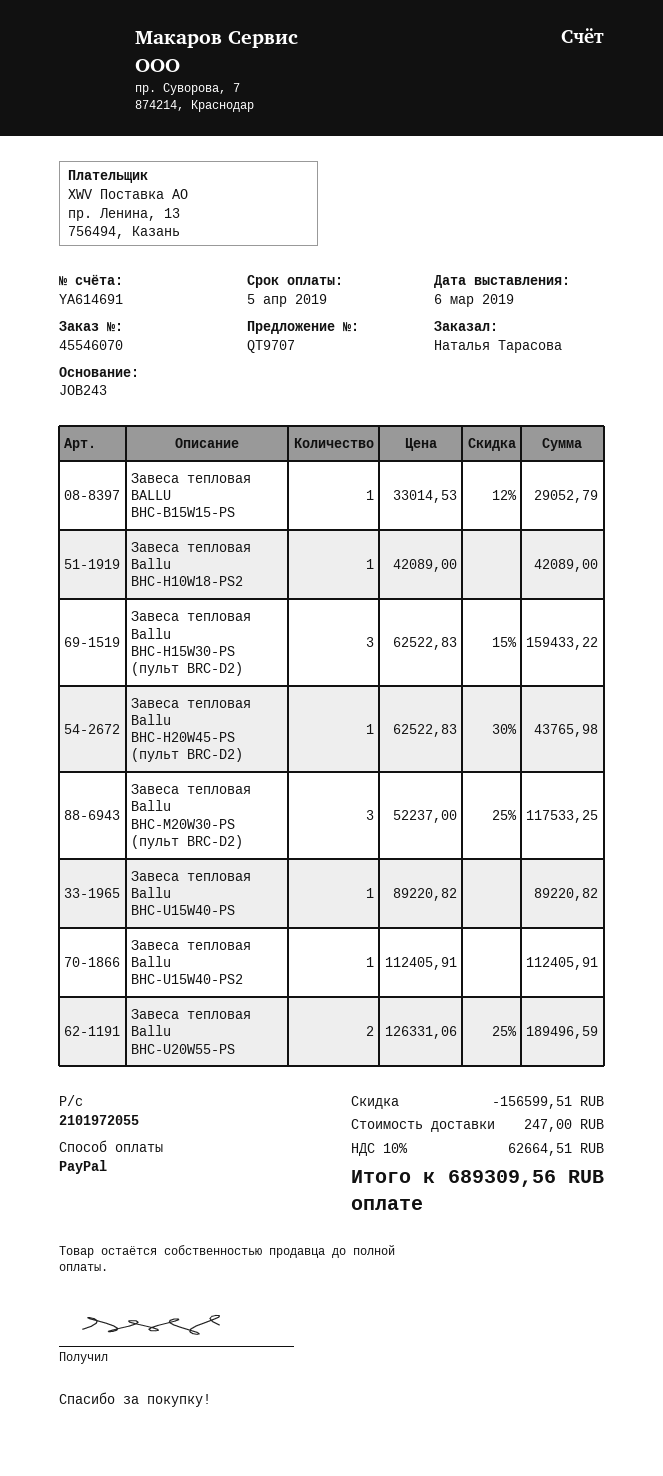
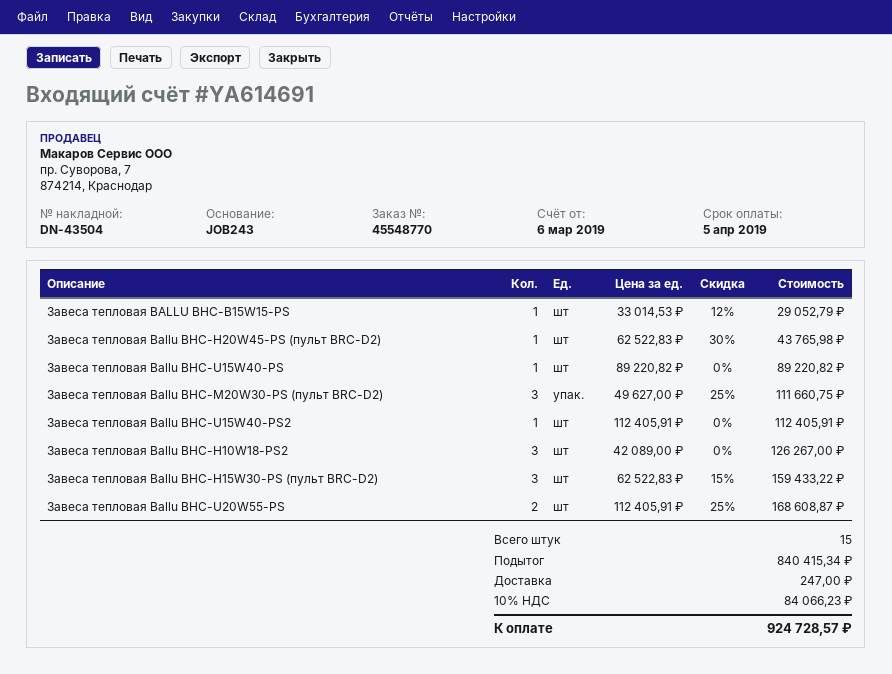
order number: 45546070 -> 45548770
Завеса тепловая Ballu BHC-H10W18-PS2: 1 x 42089.00 = 42089.00 -> 3 x 42089.00 = 126267.00
Завеса тепловая Ballu BHC-M20W30-PS (пульт BRC-D2): 3 x 52237.00 - 25% = 117533.25 -> 3 x 49627.00 - 25% = 111660.75
Завеса тепловая Ballu BHC-U20W55-PS: 2 x 126331.06 - 25% = 189496.59 -> 2 x 112405.91 - 25% = 168608.87
discount: 156599.51 -> none
tax: 10% = 62664.51 -> 10% = 84066.23
total: 689309.56 -> 924728.57

